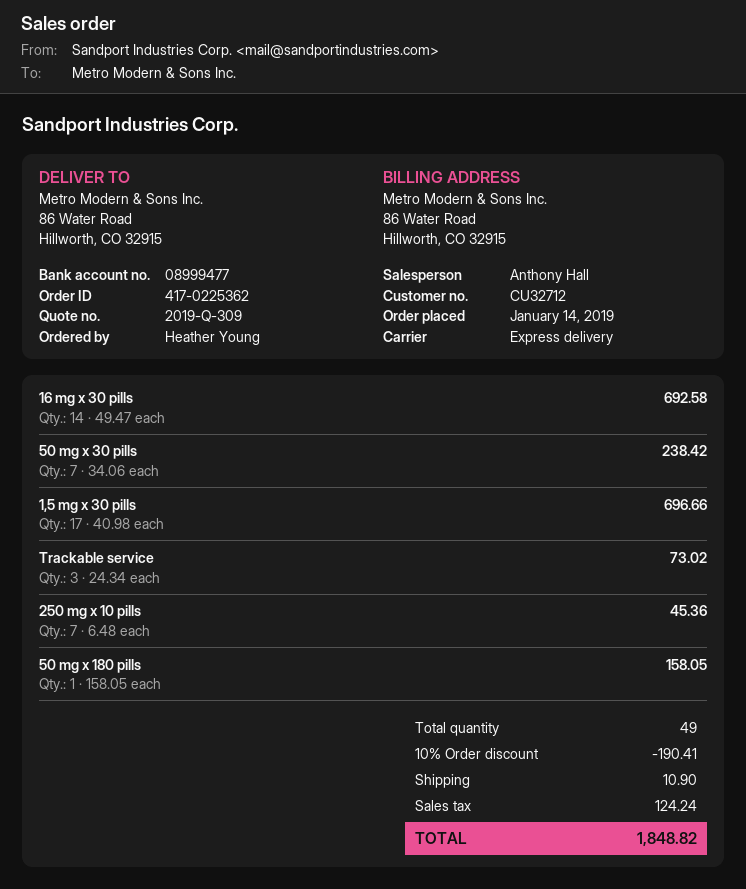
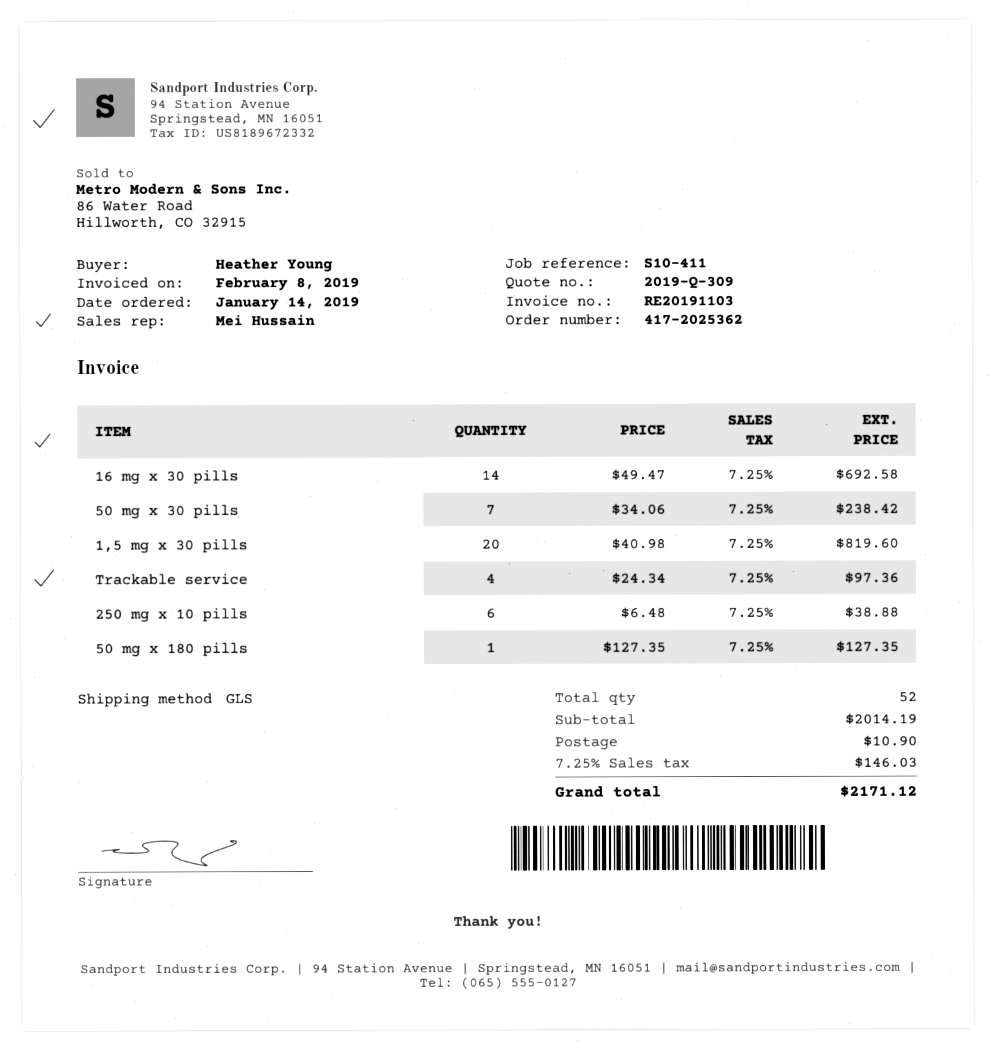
order number: 417-0225362 -> 417-2025362
sales rep: Anthony Hall -> Mei Hussain
shipping method: express -> GLS
1,5 mg x 30 pills: 17 x 40.98 = 696.66 -> 20 x 40.98 = 819.60
Trackable service: 3 x 24.34 = 73.02 -> 4 x 24.34 = 97.36
250 mg x 10 pills: 7 x 6.48 = 45.36 -> 6 x 6.48 = 38.88
50 mg x 180 pills: 1 x 158.05 = 158.05 -> 1 x 127.35 = 127.35
total quantity: 49 -> 52
discount: 10% = 190.41 -> none
tax: 124.24 -> 146.03
total: 1848.82 -> 2171.12

